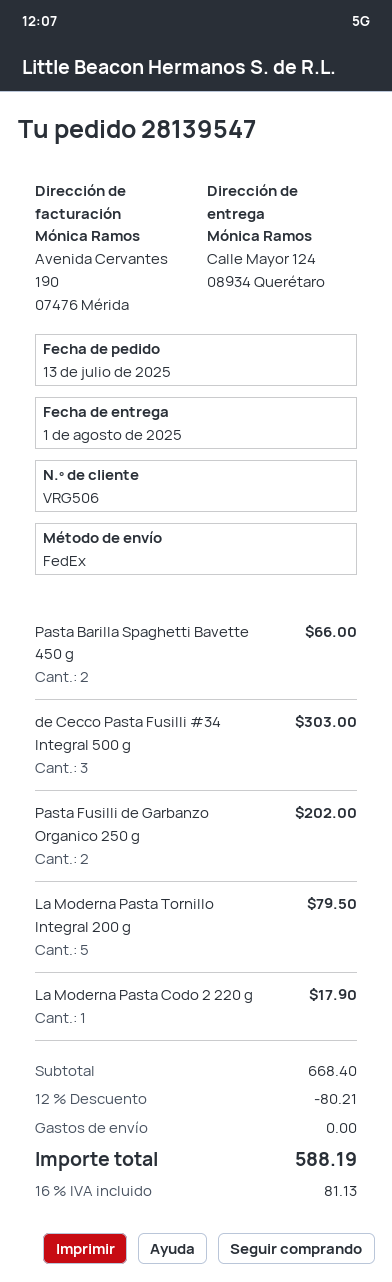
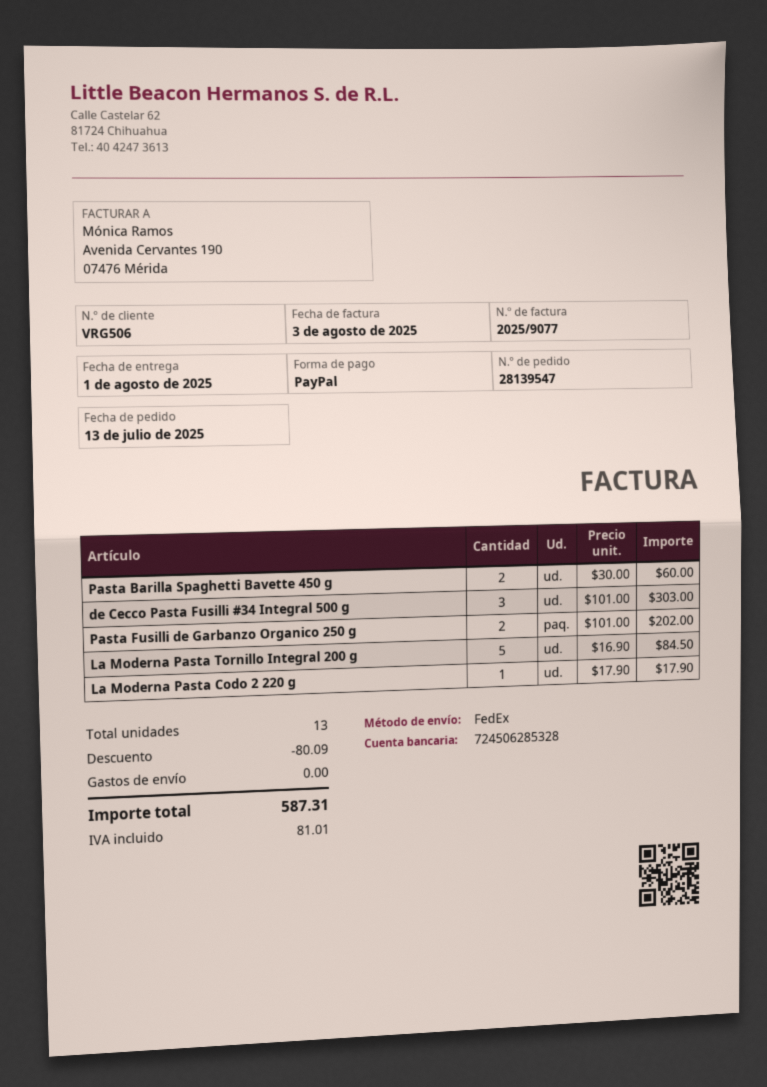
Pasta Barilla Spaghetti Bavette 450 g: 2 for 66.00 -> 2 for 60.00
La Moderna Pasta Tornillo Integral 200 g: 5 for 79.50 -> 5 for 84.50
discount: 80.21 -> 80.09
tax: 81.13 -> 81.01
total: 588.19 -> 587.31

